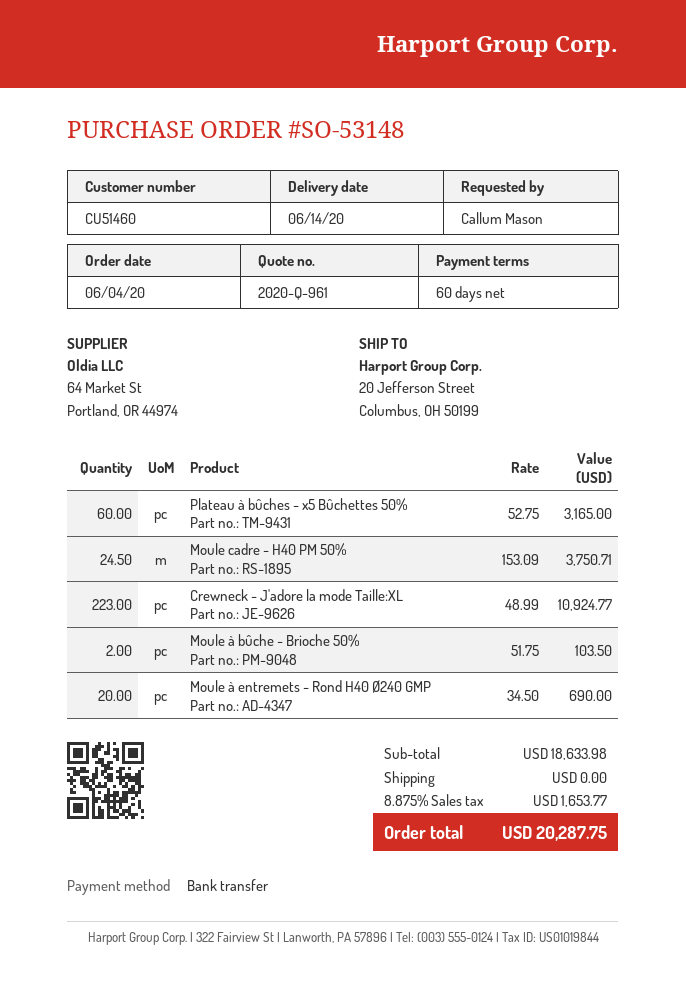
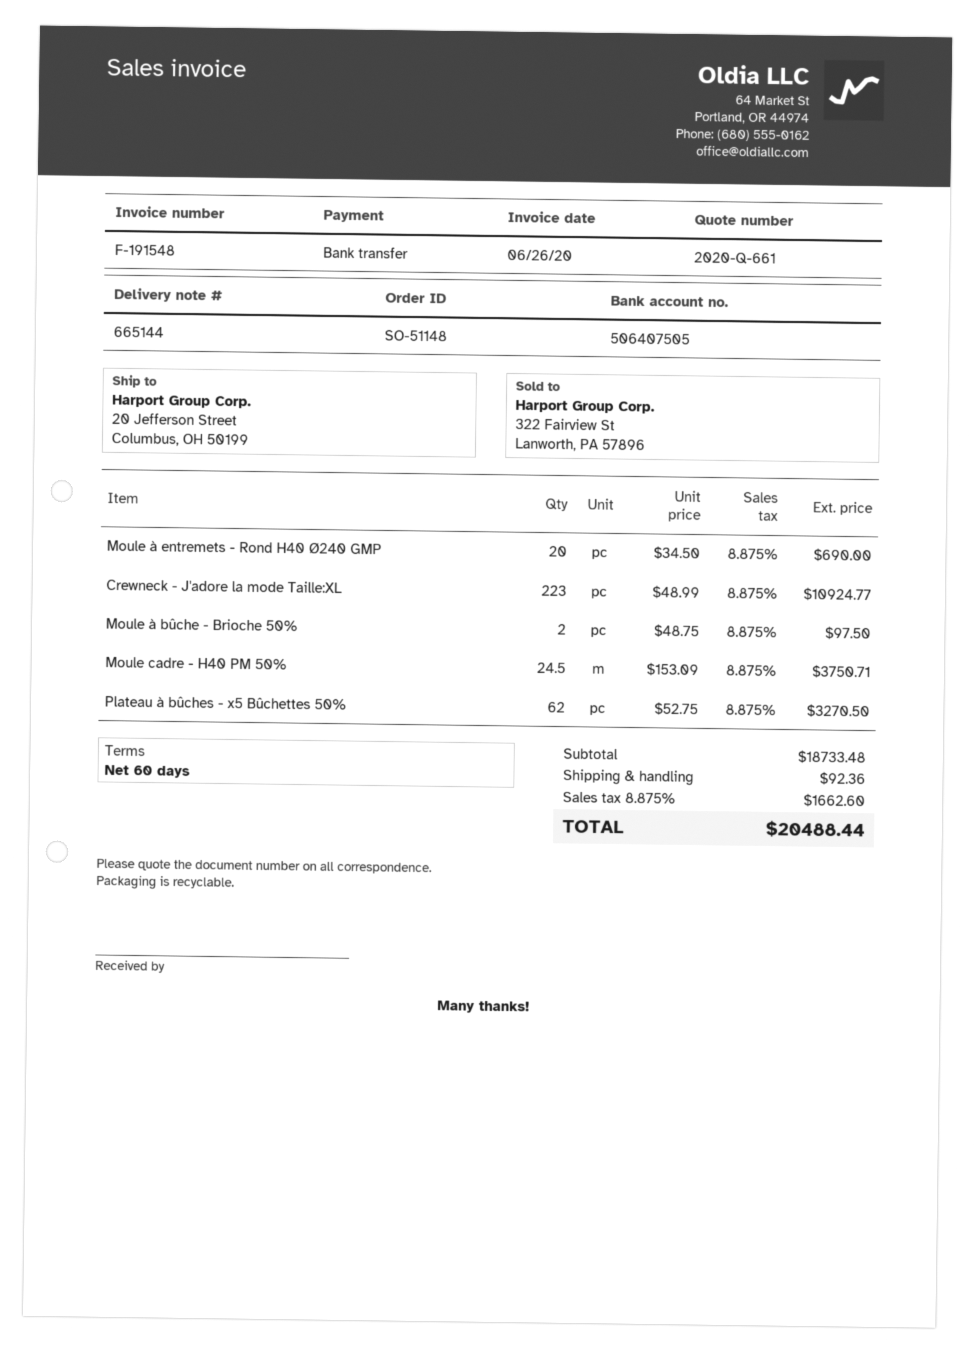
quote number: 2020-Q-961 -> 2020-Q-661
order number: SO-53148 -> SO-51148
Plateau à bûches - x5 Bûchettes 50%: 60 x 52.75 = 3165.00 -> 62 x 52.75 = 3270.50
Moule à bûche - Brioche 50%: 2 x 51.75 = 103.50 -> 2 x 48.75 = 97.50
subtotal: 18633.98 -> 18733.48
shipping: 0.00 -> 92.36
tax: 8.875% = 1653.77 -> 8.875% = 1662.60
total: 20287.75 -> 20488.44

